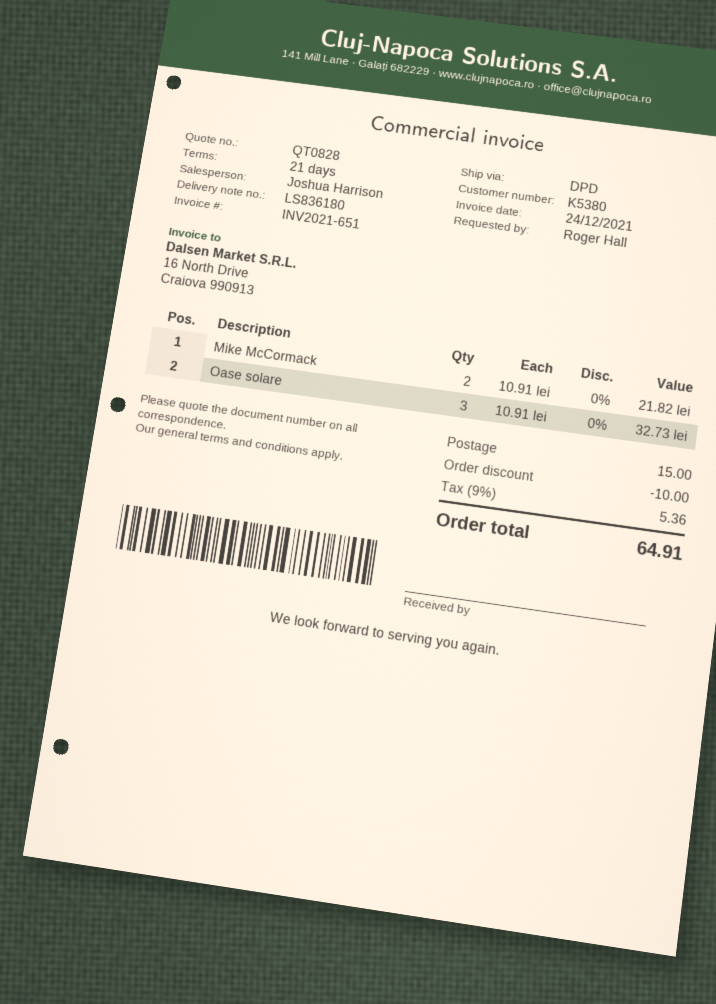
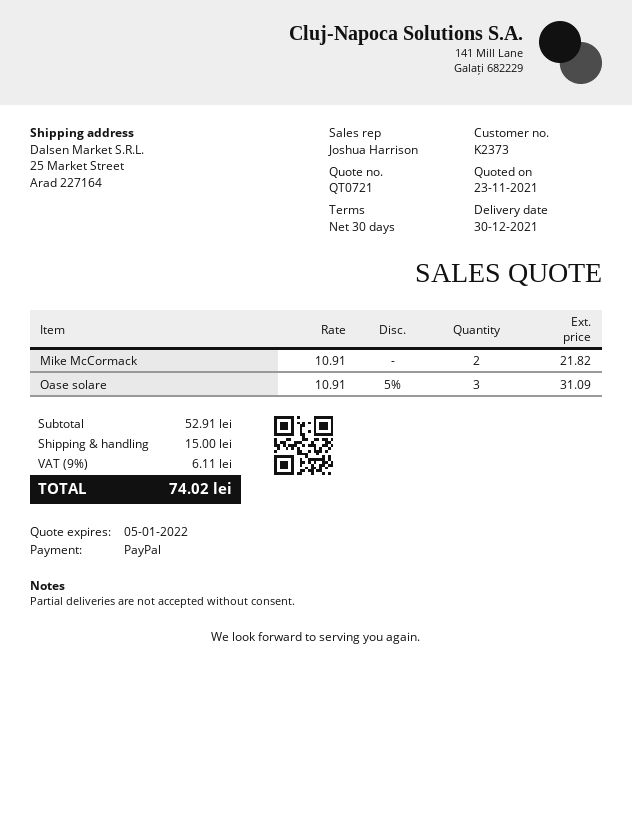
quote number: QT0828 -> QT0721
payment terms: 21 days -> 30 days
customer number: K5380 -> K2373
Oase solare: 3 x 10.91 = 32.73 -> 3 x 10.91 - 5% = 31.09
discount: 10.00 -> none
tax: 9% = 5.36 -> 9% = 6.11
total: 64.91 -> 74.02

